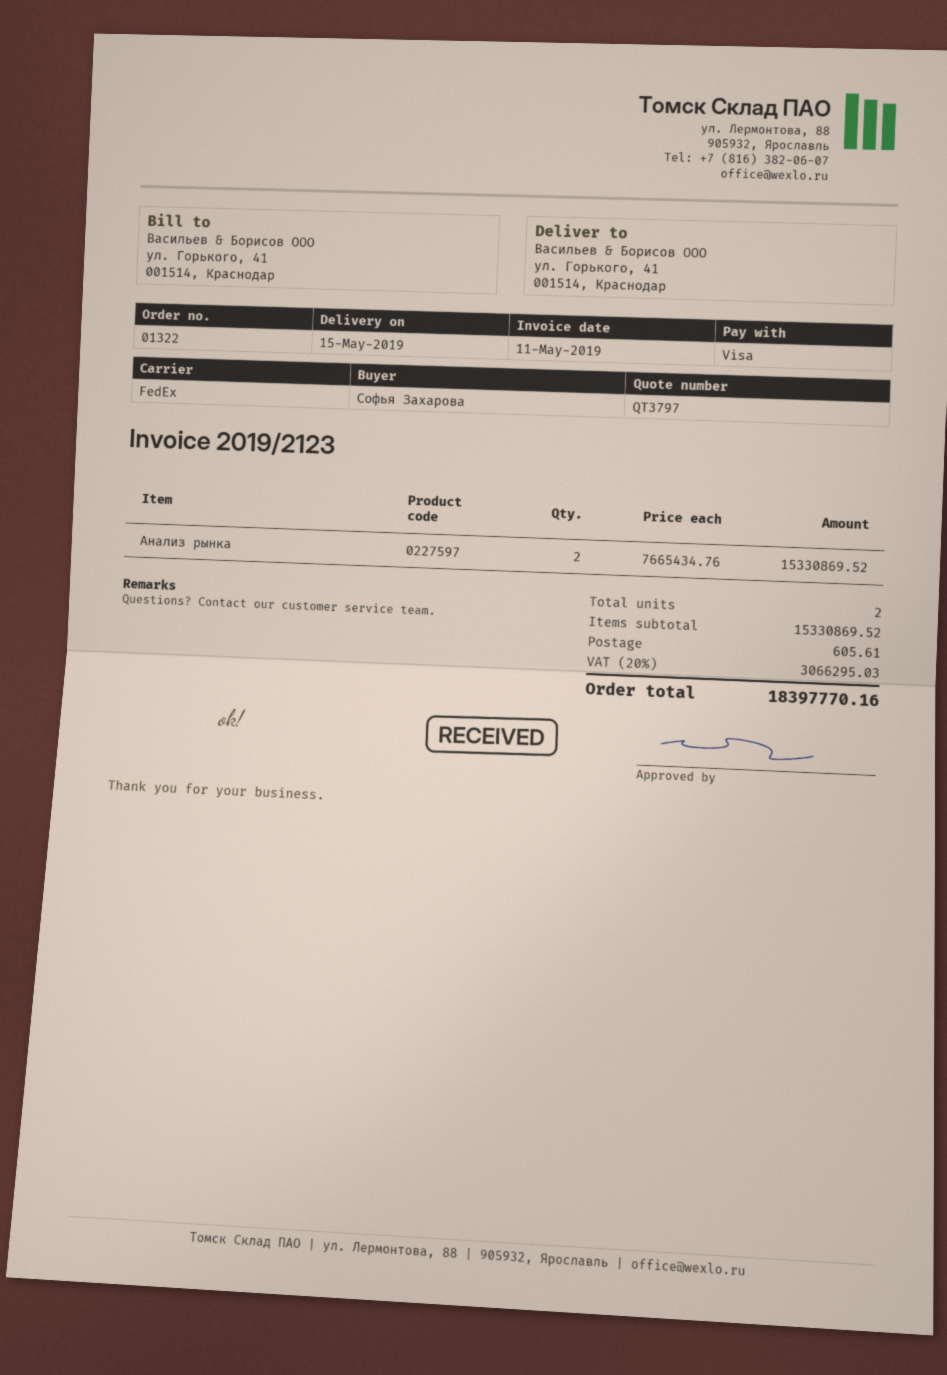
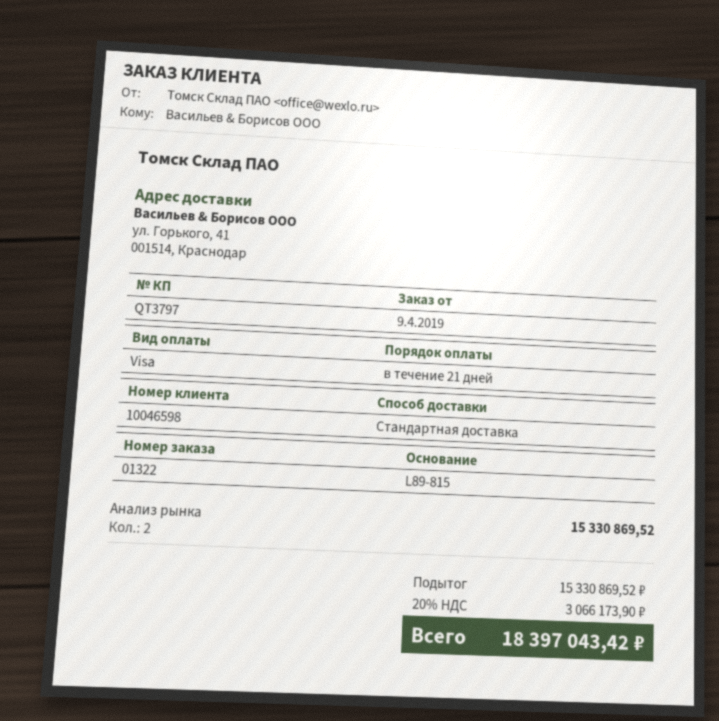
shipping method: FedEx -> standard
shipping: 605.61 -> none
tax: 20% = 3066295.03 -> 20% = 3066173.90
total: 18397770.16 -> 18397043.42

